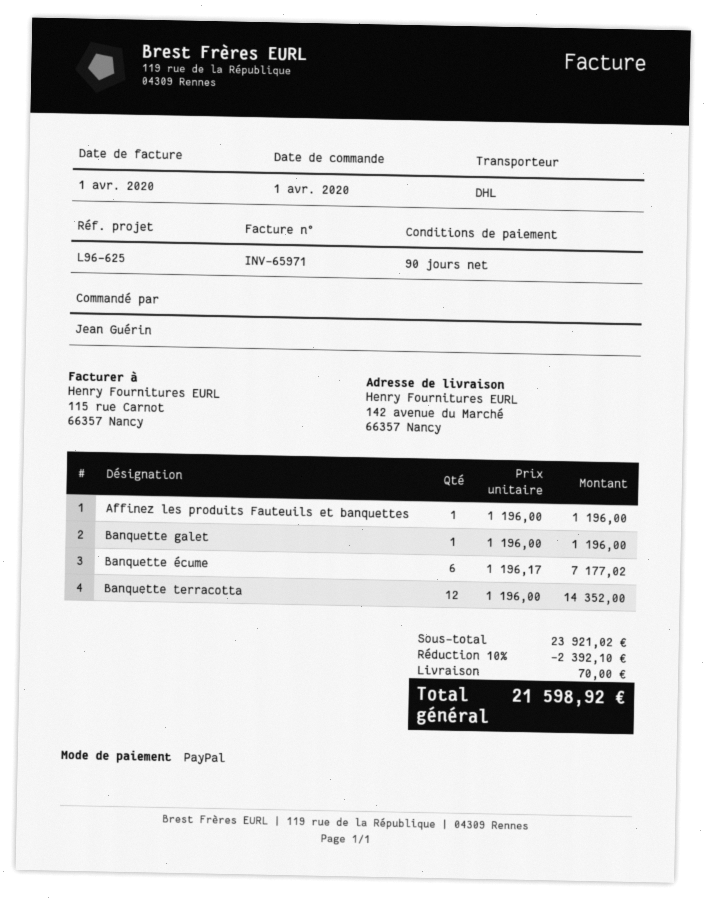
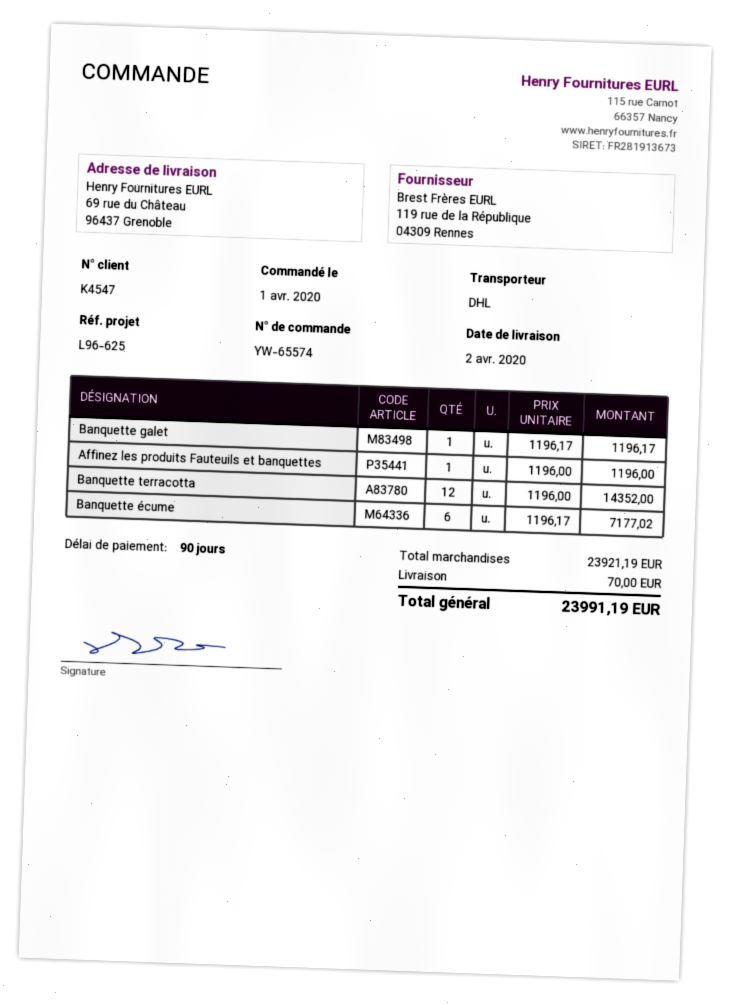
ship to: 142 avenue du Marché, 66357 Nancy -> 69 rue du Château, 96437 Grenoble
Banquette galet: 1 x 1196.00 = 1196.00 -> 1 x 1196.17 = 1196.17
subtotal: 23921.02 -> 23921.19
discount: 10% = 2392.10 -> none
total: 21598.92 -> 23991.19

